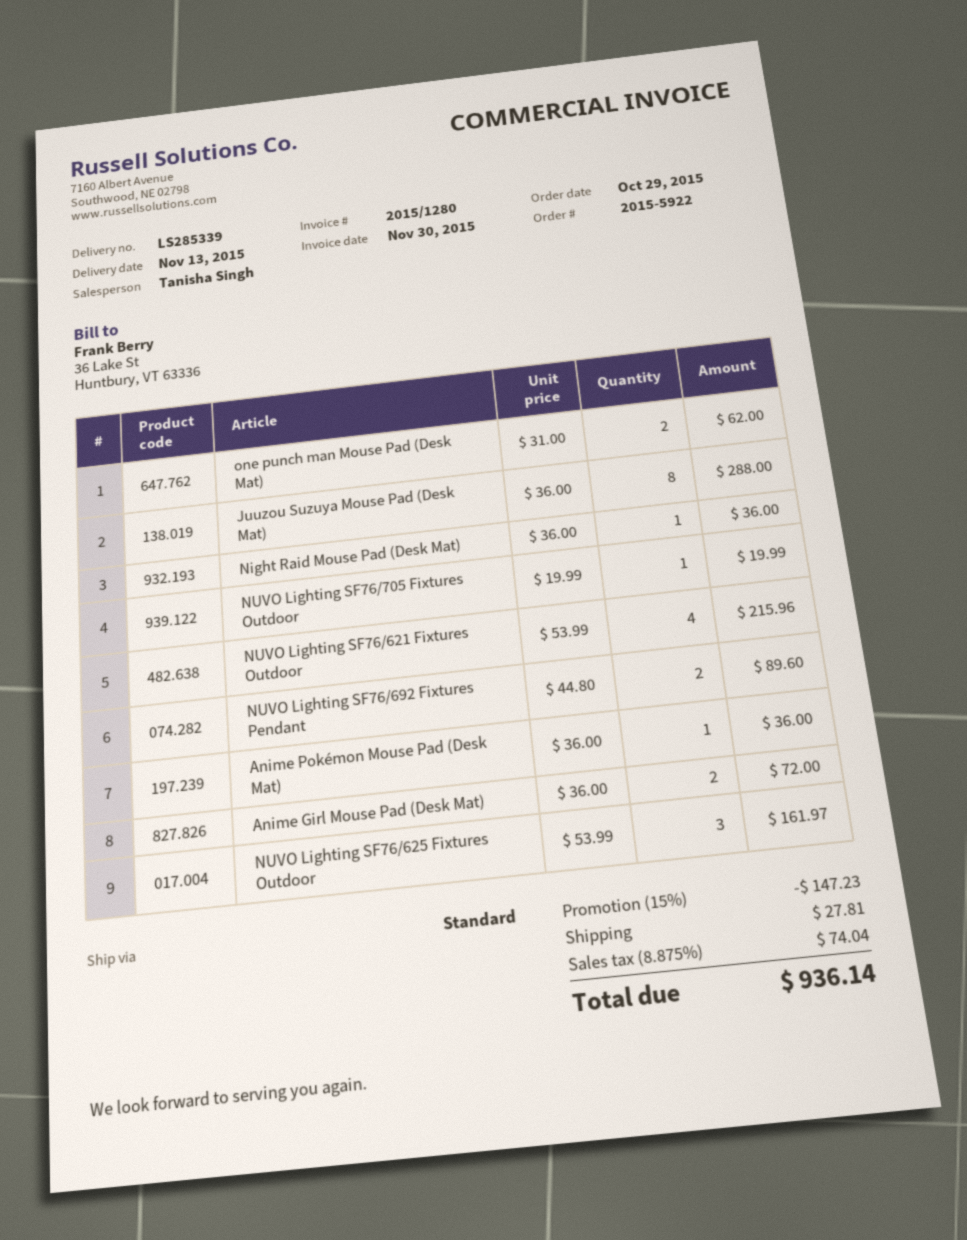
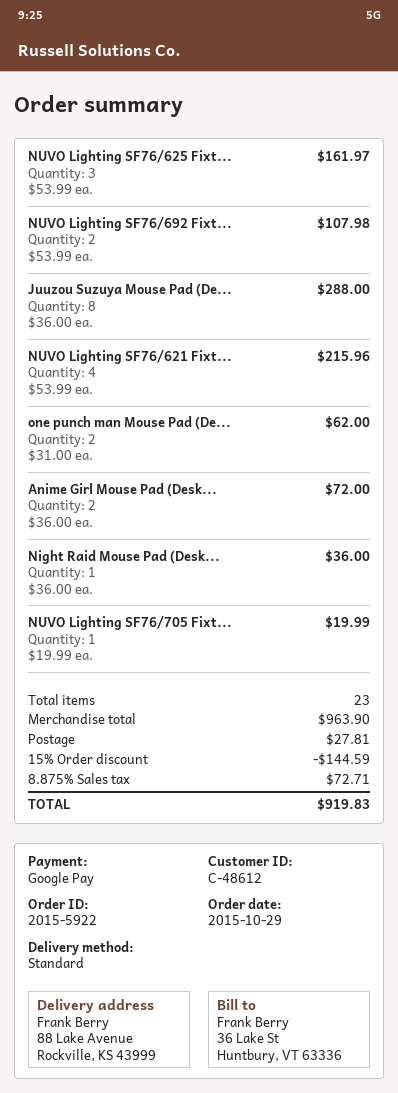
NUVO Lighting SF76/692 Fixtures Pendant: 2 x 44.80 = 89.60 -> 2 x 53.99 = 107.98
Anime Pokémon Mouse Pad (Desk Mat): 1 x 36.00 = 36.00 -> none
discount: 15% = 147.23 -> 15% = 144.59
tax: 8.875% = 74.04 -> 8.875% = 72.71
total: 936.14 -> 919.83

